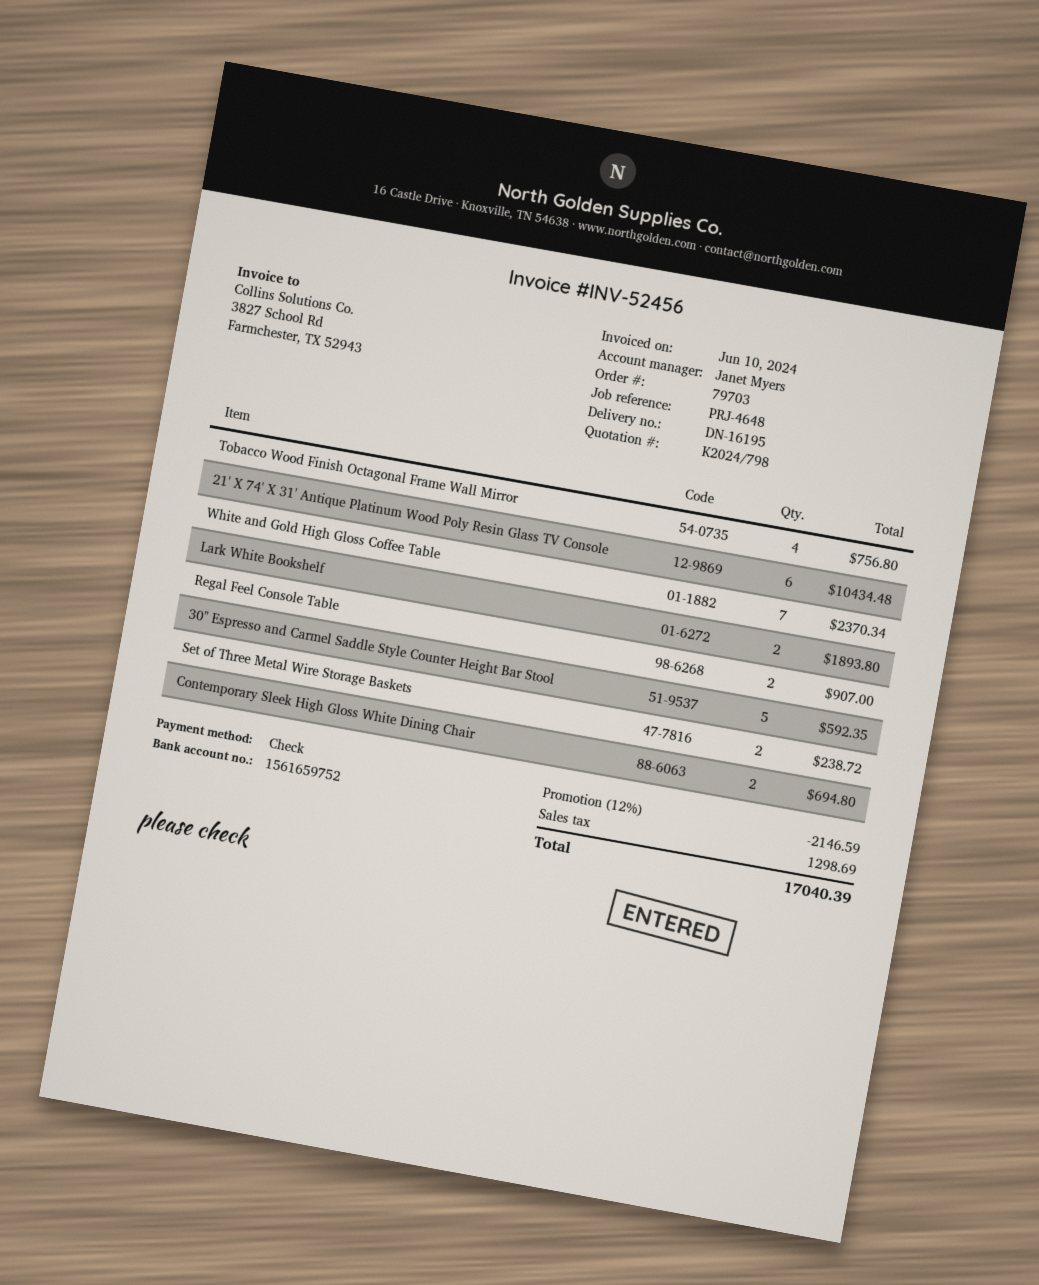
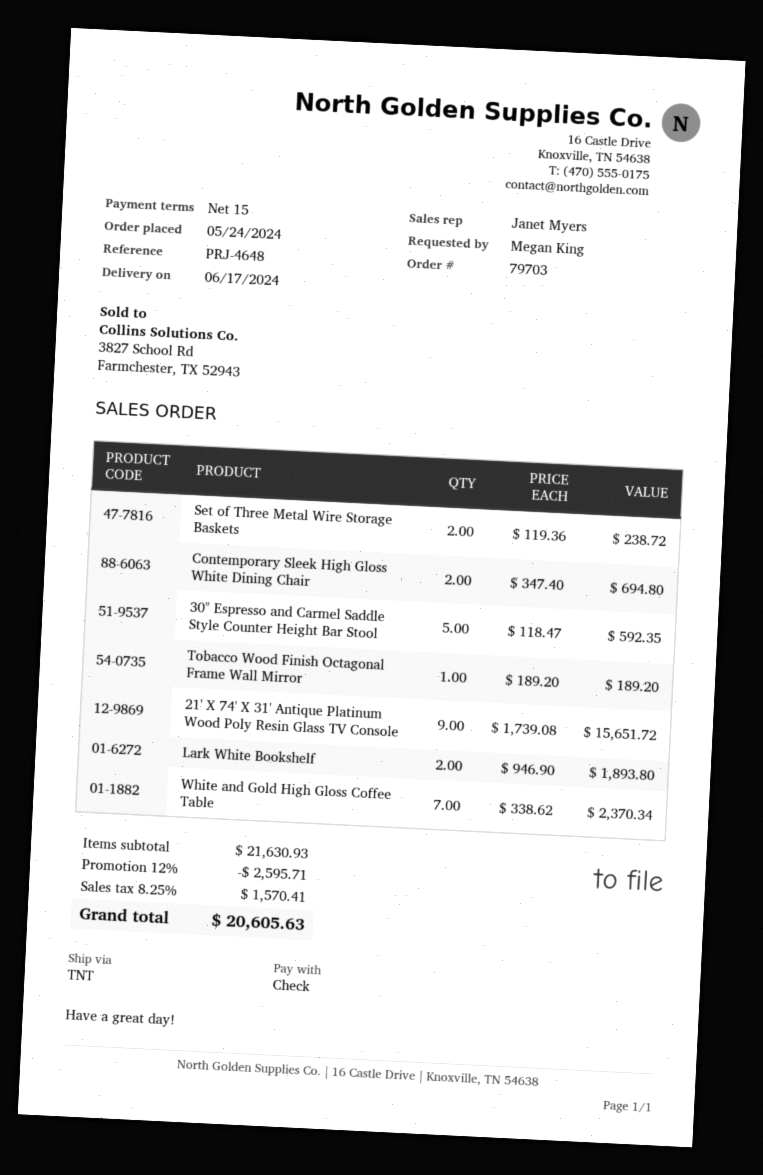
Tobacco Wood Finish Octagonal Frame Wall Mirror: 4 for 756.80 -> 1 for 189.20
21' X 74' X 31' Antique Platinum Wood Poly Resin Glass TV Console: 6 for 10434.48 -> 9 for 15651.72
Regal Feel Console Table: 2 for 907.00 -> none
discount: 12% = 2146.59 -> 12% = 2595.71
tax: 1298.69 -> 1570.41
total: 17040.39 -> 20605.63

